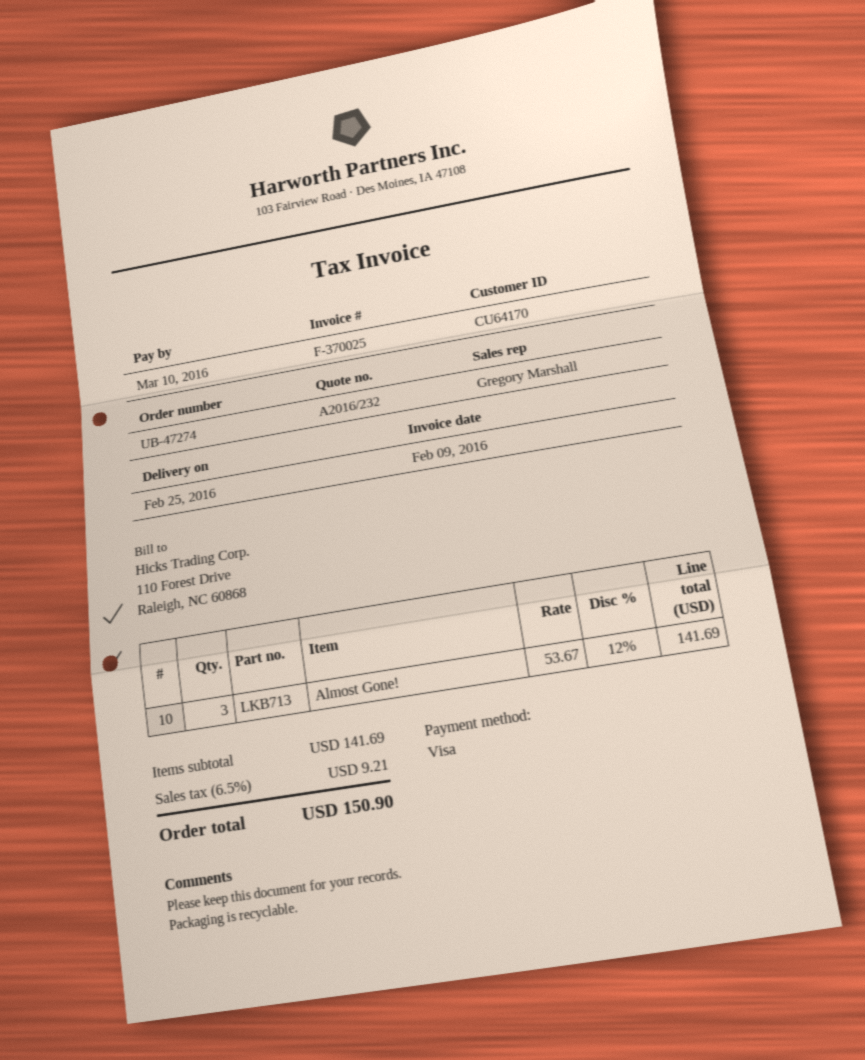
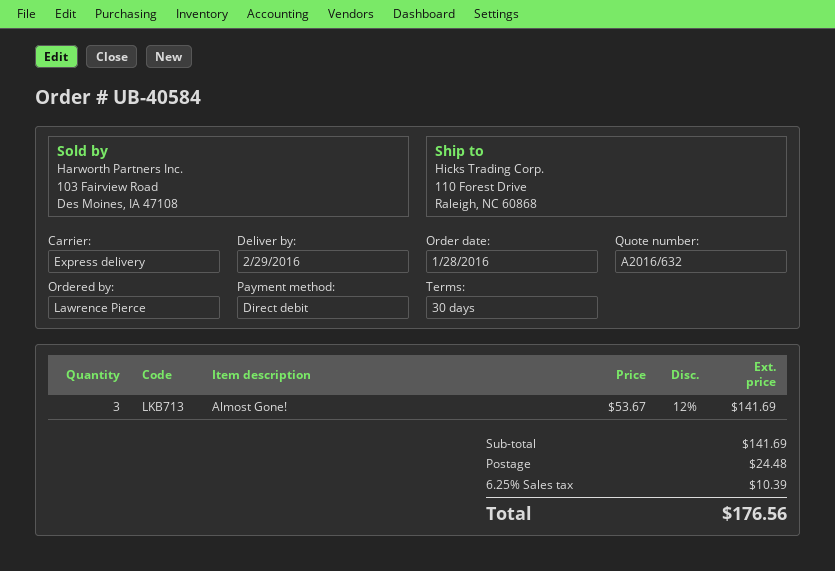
quote number: A2016/232 -> A2016/632
order number: UB-47274 -> UB-40584
delivery date: 2016-02-25 -> 2016-02-29
payment method: Visa -> direct debit
shipping: none -> 24.48
tax: 6.5% = 9.21 -> 6.25% = 10.39
total: 150.90 -> 176.56

